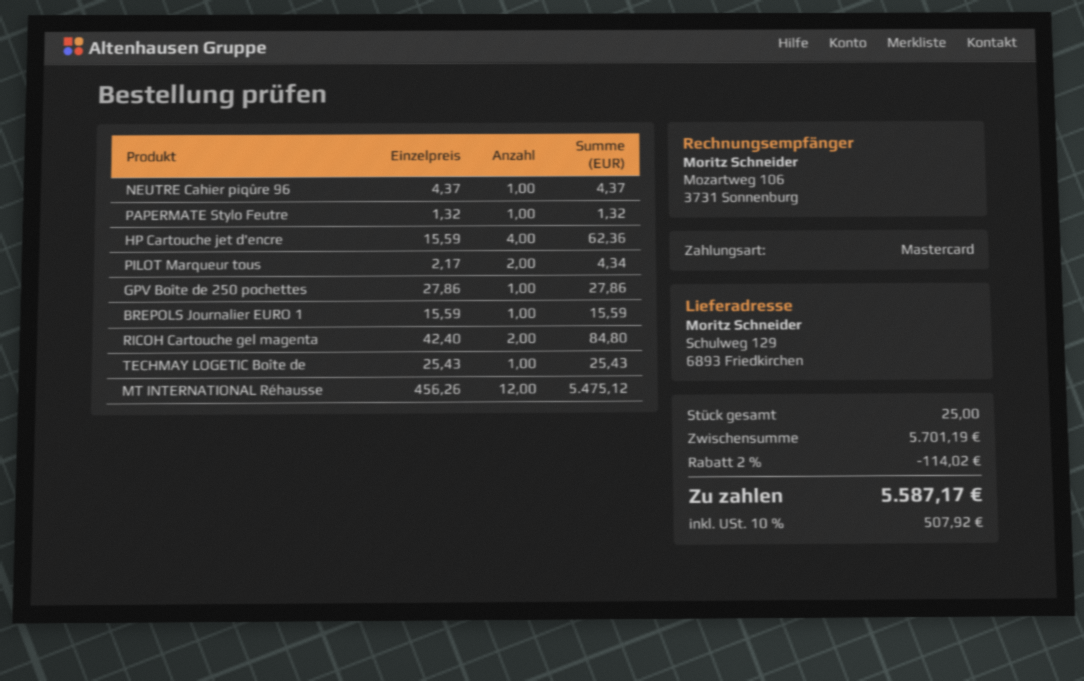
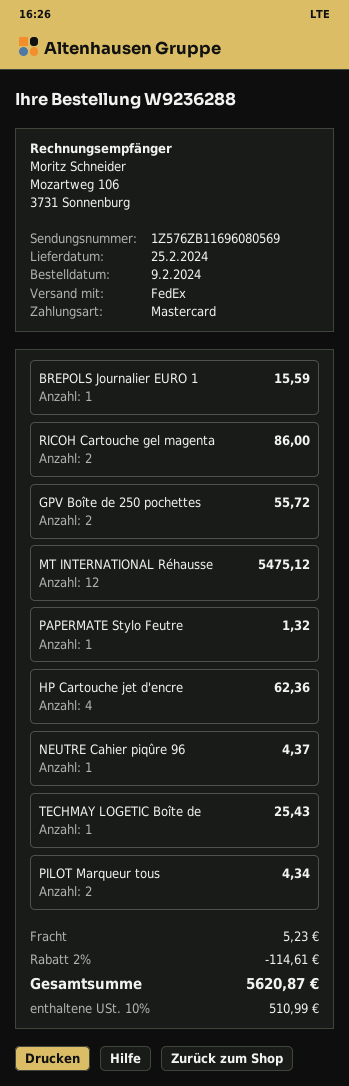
GPV Boîte de 250 pochettes: 1 for 27.86 -> 2 for 55.72
RICOH Cartouche gel magenta: 2 for 84.80 -> 2 for 86.00
discount: 2% = 114.02 -> 2% = 114.61
shipping: none -> 5.23
tax: 10% = 507.92 -> 10% = 510.99
total: 5587.17 -> 5620.87

